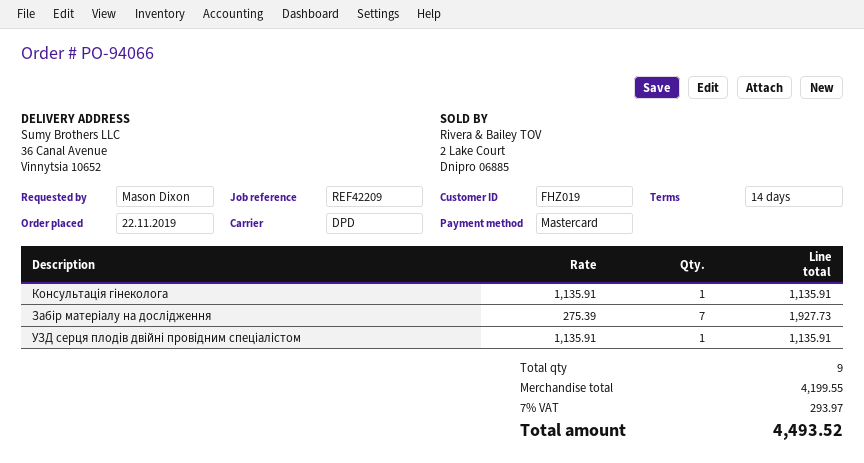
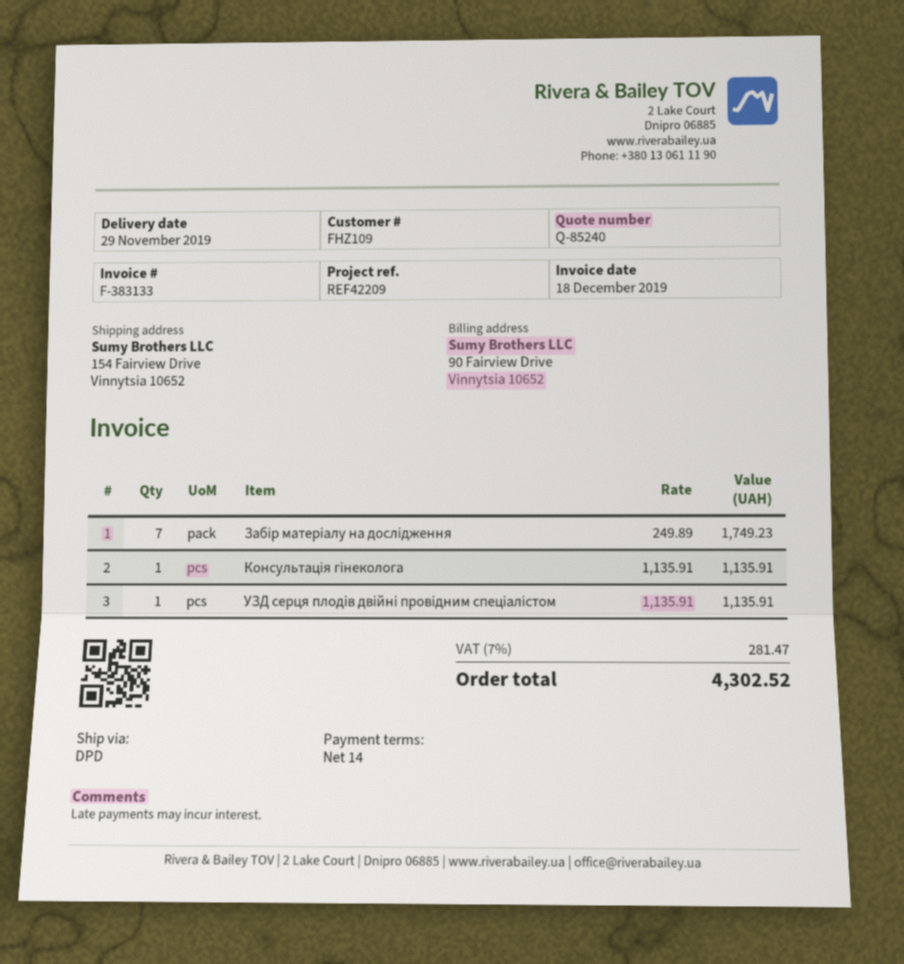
customer number: FHZ019 -> FHZ109
ship to: 36 Canal Avenue, Vinnytsia 10652 -> 154 Fairview Drive, Vinnytsia 10652
Забір матеріалу на дослідження: 7 x 275.39 = 1927.73 -> 7 x 249.89 = 1749.23
tax: 7% = 293.97 -> 7% = 281.47
total: 4493.52 -> 4302.52

